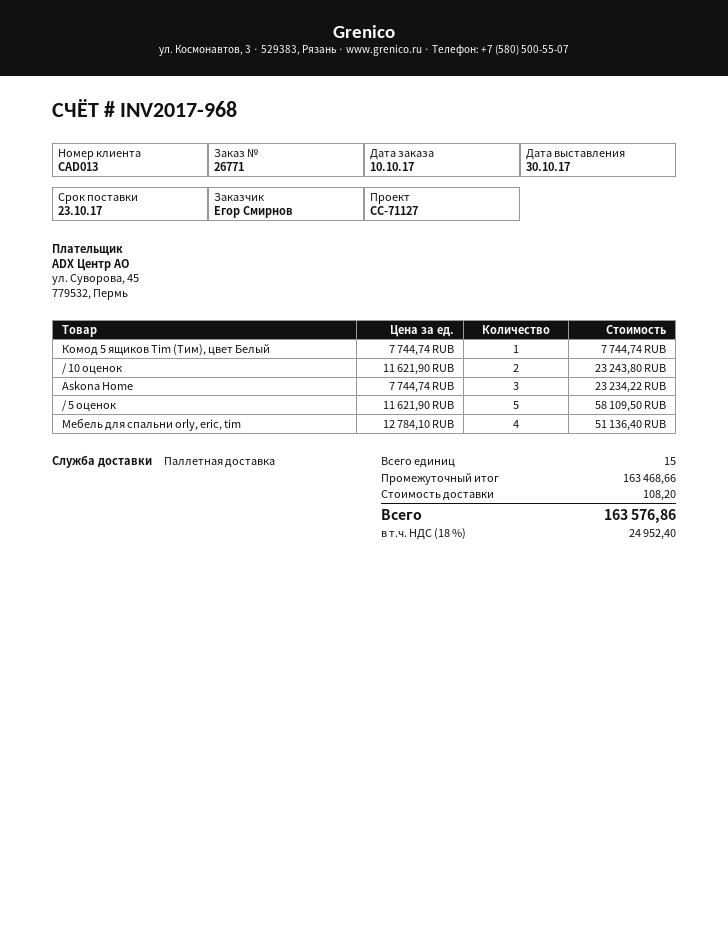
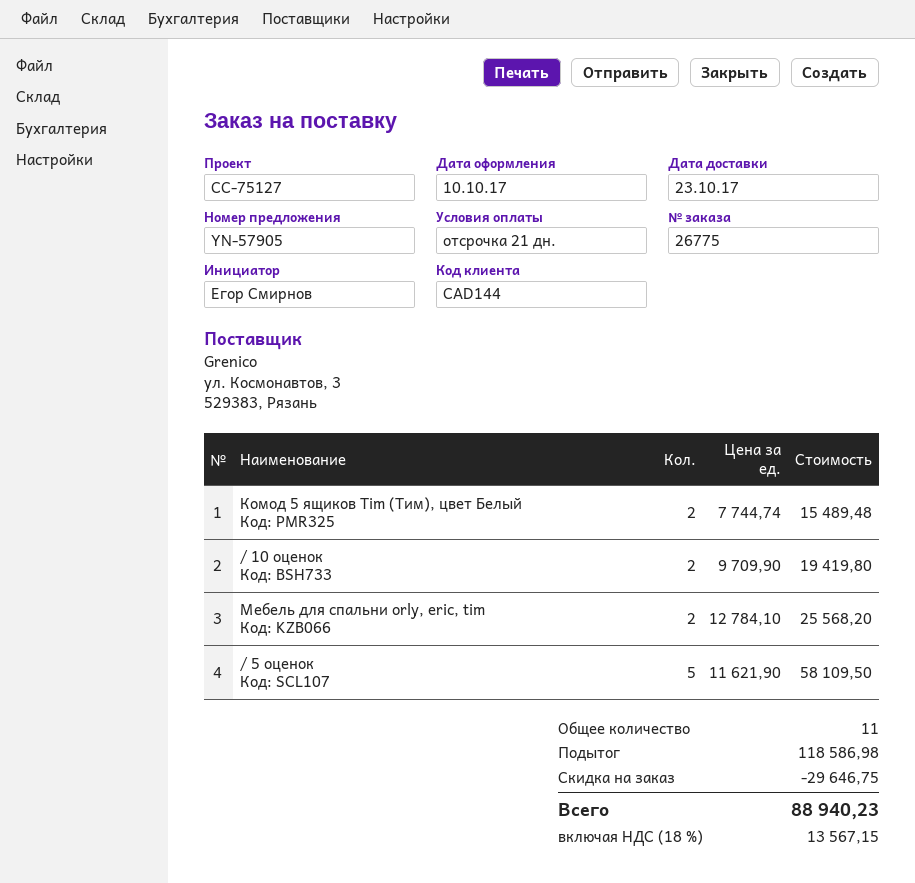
order number: 26771 -> 26775
customer number: CAD013 -> CAD144
reference: CC-71127 -> CC-75127
Комод 5 ящиков Tim (Тим), цвет Белый: 1 x 7744.74 = 7744.74 -> 2 x 7744.74 = 15489.48
/ 10 оценок: 2 x 11621.90 = 23243.80 -> 2 x 9709.90 = 19419.80
Askona Home: 3 x 7744.74 = 23234.22 -> none
Мебель для спальни orly, eric, tim: 4 x 12784.10 = 51136.40 -> 2 x 12784.10 = 25568.20
total quantity: 15 -> 11
subtotal: 163468.66 -> 118586.98
discount: none -> 29646.75
shipping: 108.20 -> none
tax: 18% = 24952.40 -> 18% = 13567.15
total: 163576.86 -> 88940.23

